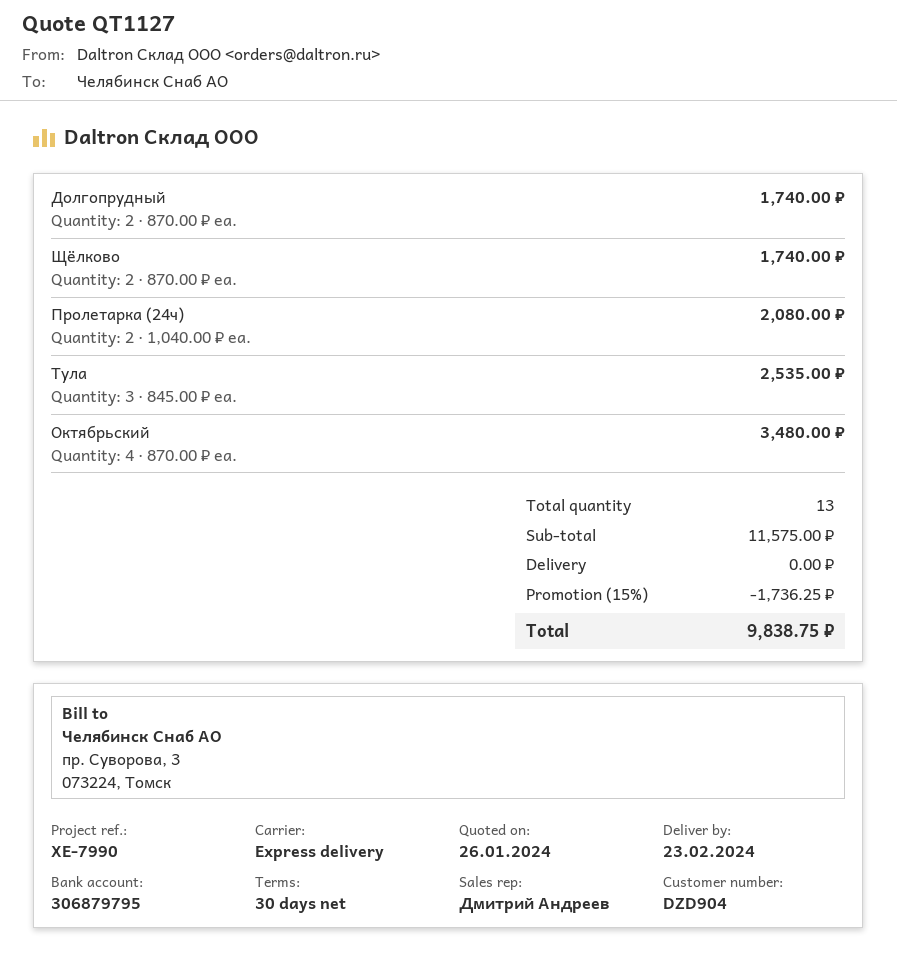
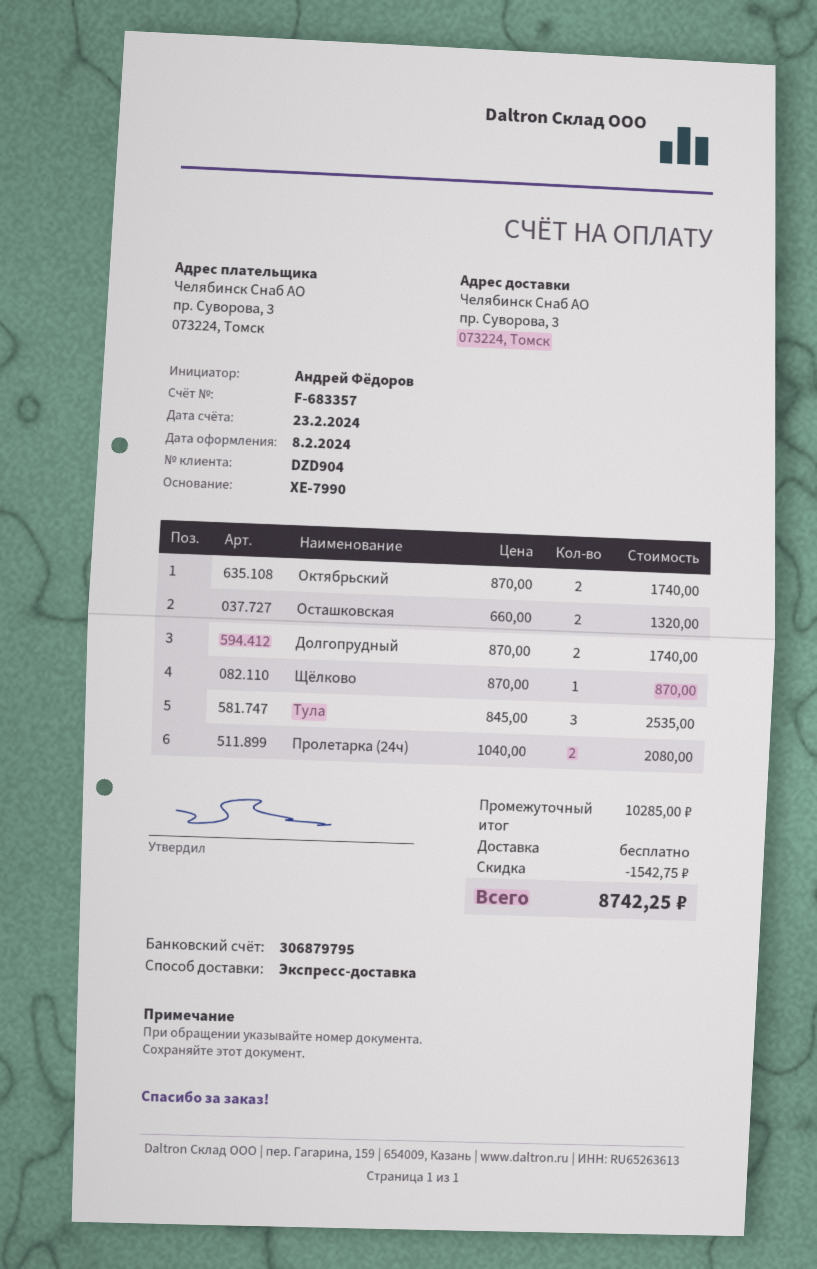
Щёлково: 2 x 870.00 = 1740.00 -> 1 x 870.00 = 870.00
Октябрьский: 4 x 870.00 = 3480.00 -> 2 x 870.00 = 1740.00
Осташковская: none -> 2 x 660.00 = 1320.00
subtotal: 11575.00 -> 10285.00
discount: 1736.25 -> 1542.75
total: 9838.75 -> 8742.25

